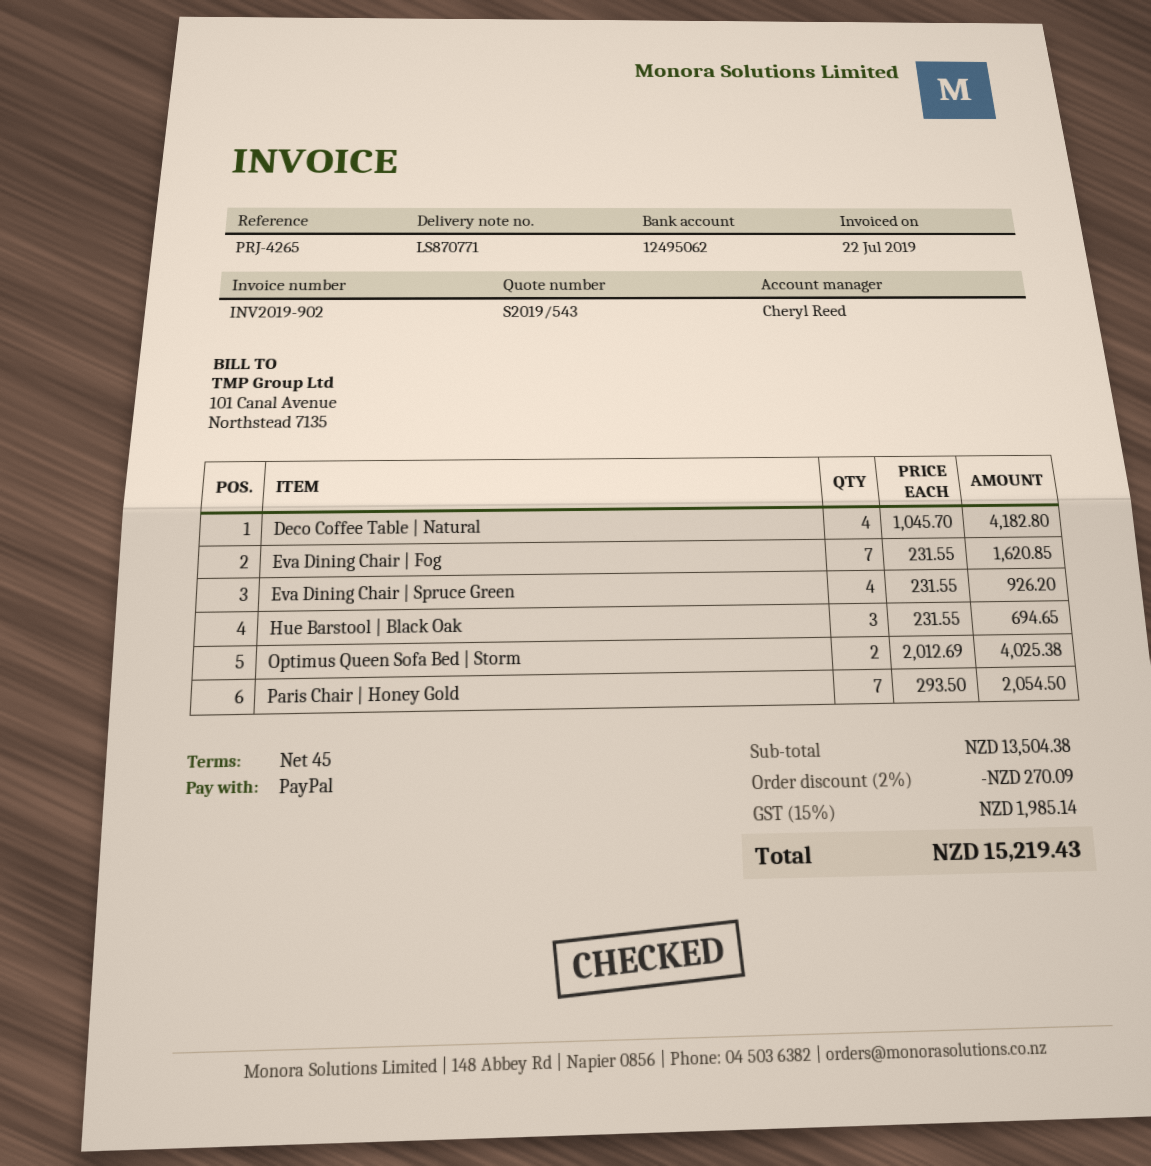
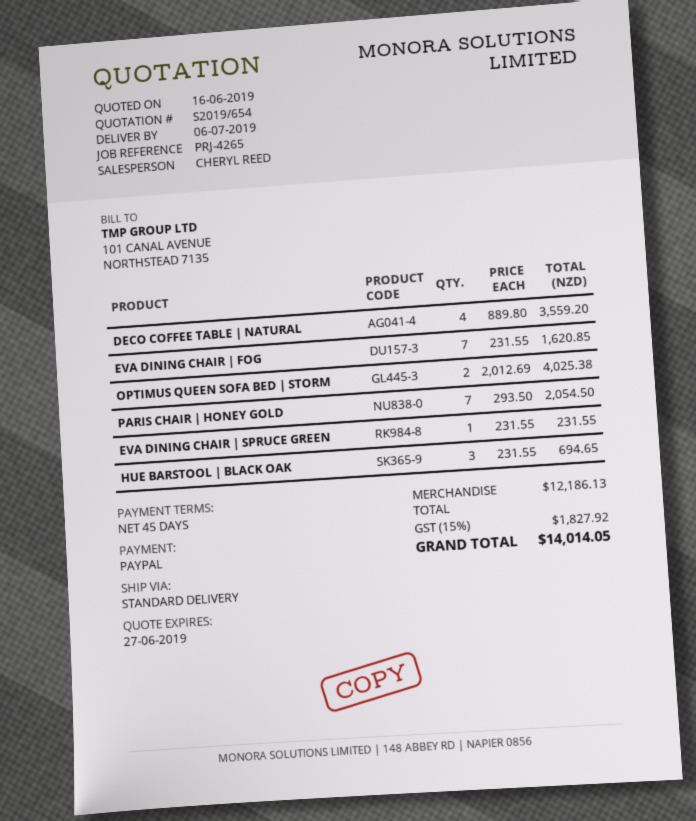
quote number: S2019/543 -> S2019/654
Deco Coffee Table | Natural: 4 x 1045.70 = 4182.80 -> 4 x 889.80 = 3559.20
Eva Dining Chair | Spruce Green: 4 x 231.55 = 926.20 -> 1 x 231.55 = 231.55
subtotal: 13504.38 -> 12186.13
discount: 2% = 270.09 -> none
tax: 15% = 1985.14 -> 15% = 1827.92
total: 15219.43 -> 14014.05

